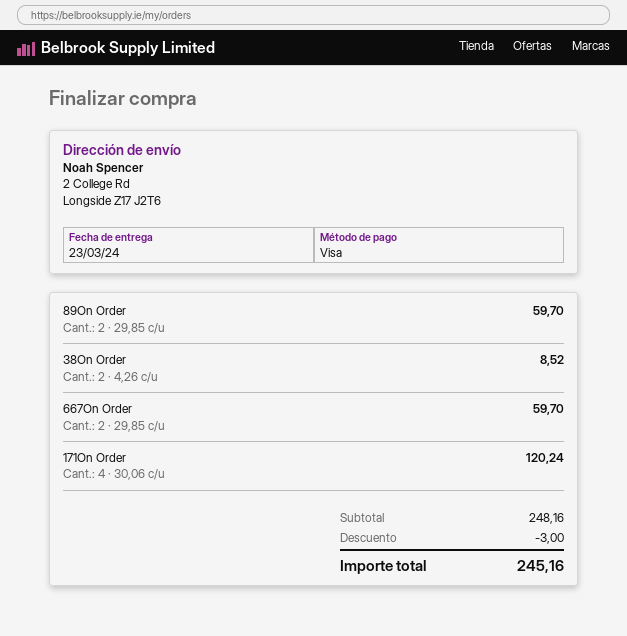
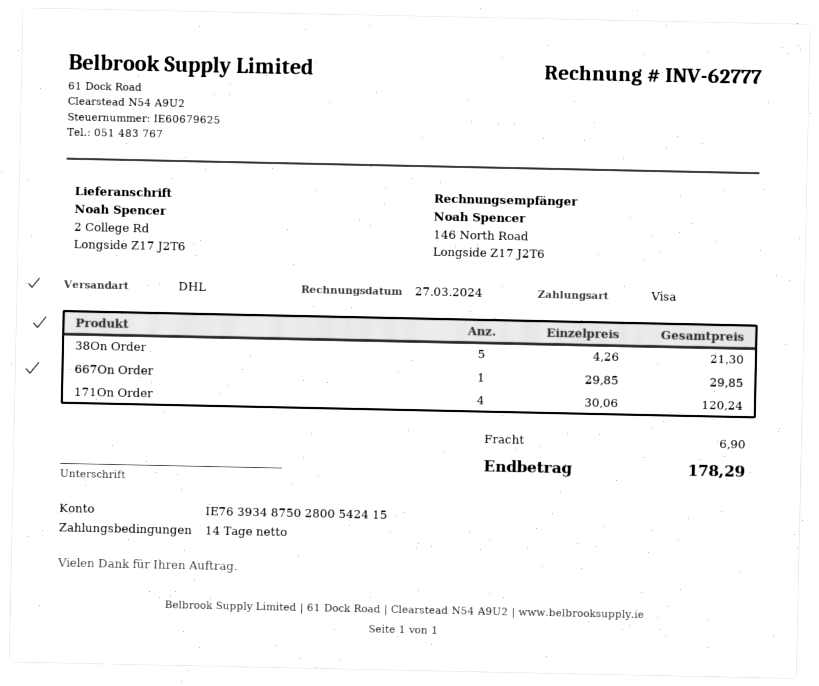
89On Order: 2 x 29.85 = 59.70 -> none
38On Order: 2 x 4.26 = 8.52 -> 5 x 4.26 = 21.30
667On Order: 2 x 29.85 = 59.70 -> 1 x 29.85 = 29.85
discount: 3.00 -> none
shipping: none -> 6.90
total: 245.16 -> 178.29

